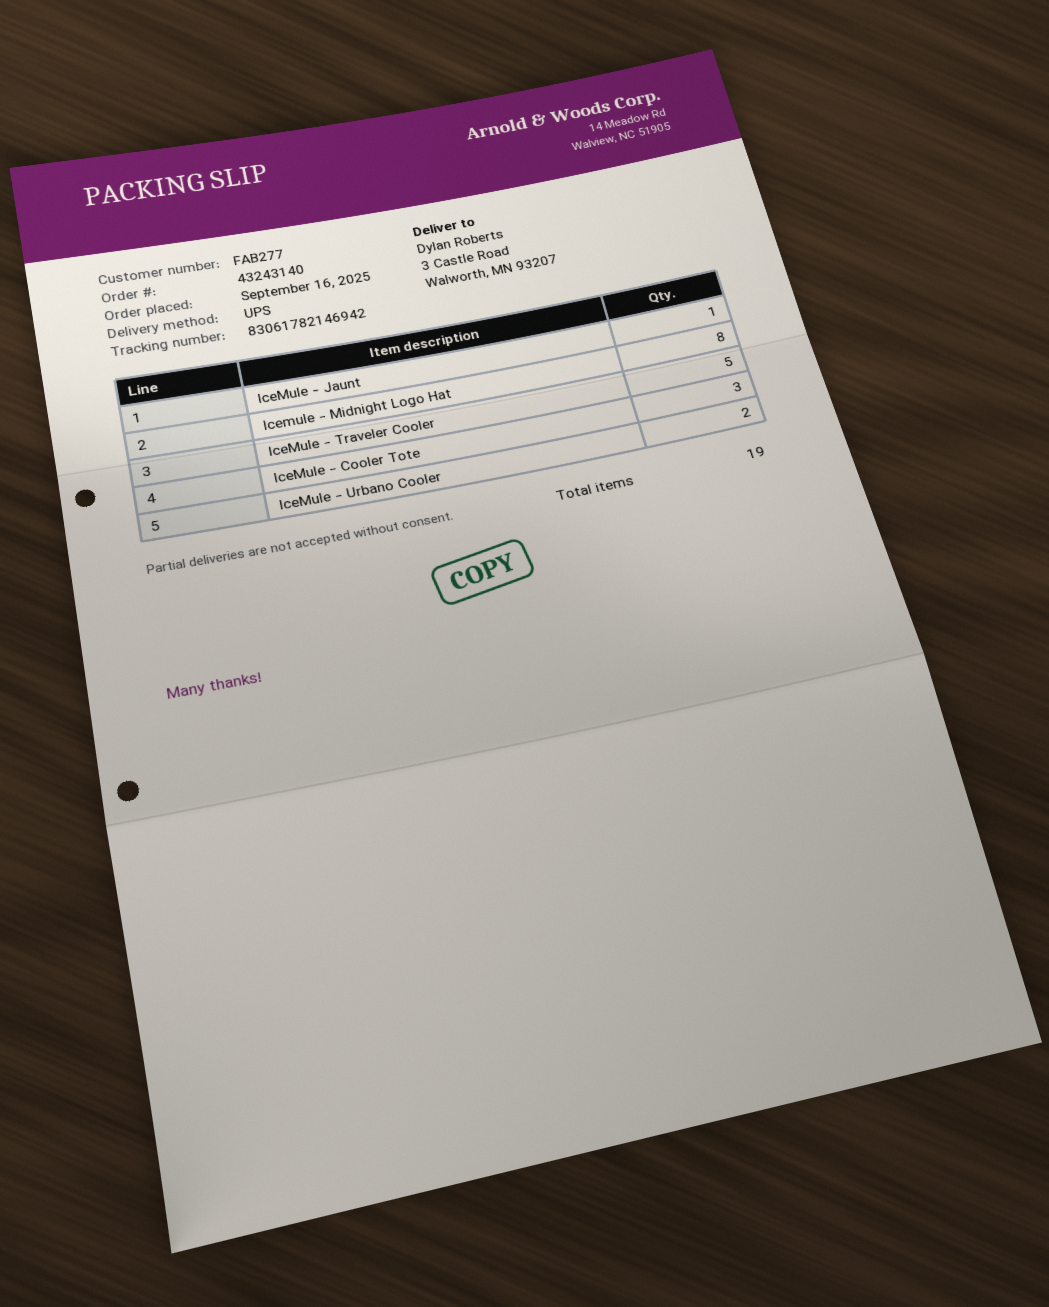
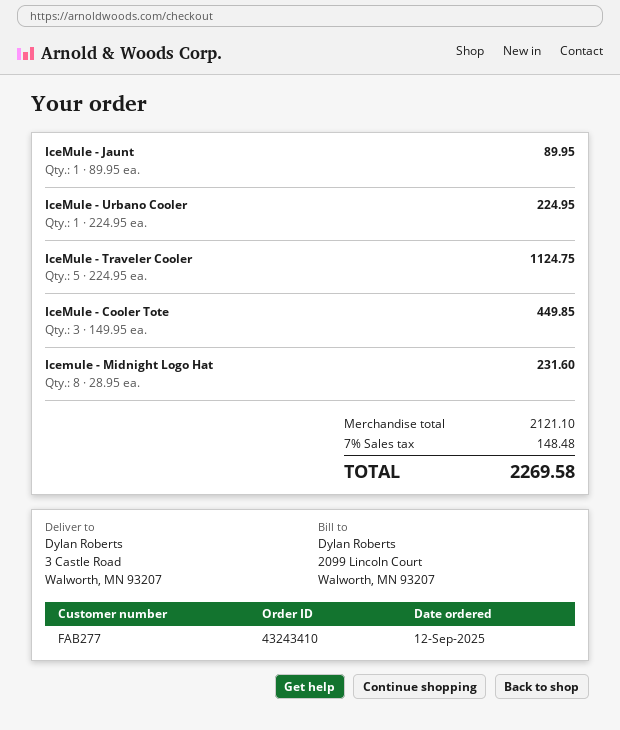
order number: 43243140 -> 43243410
order date: 2025-09-16 -> 2025-09-12
IceMule - Urbano Cooler: 2 -> 1

